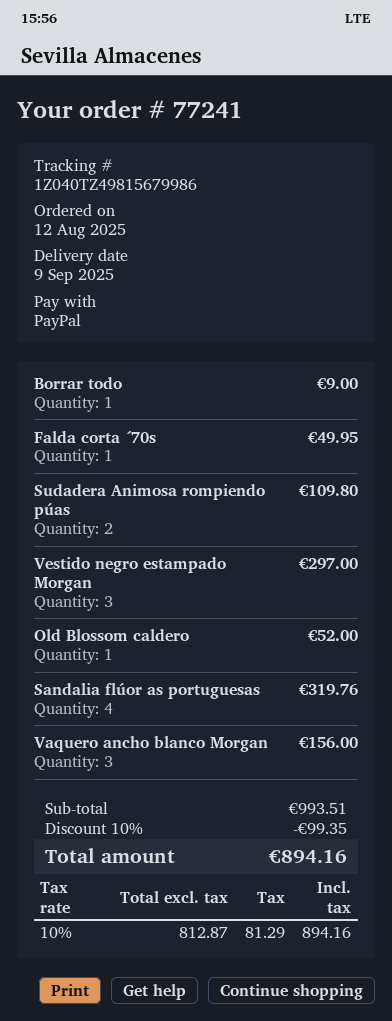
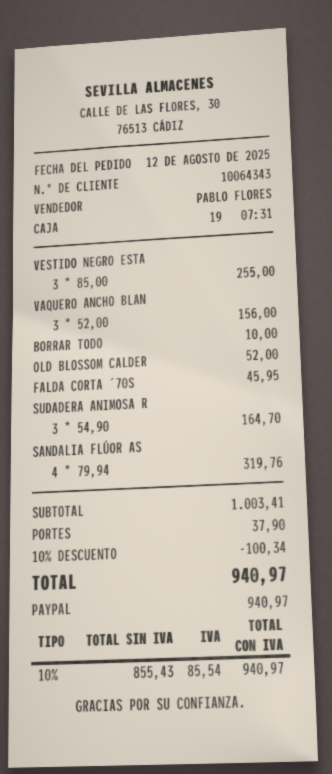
Borrar todo: 1 for 9.00 -> 1 for 10.00
Falda corta ´70s: 1 for 49.95 -> 1 for 45.95
Sudadera Animosa rompiendo púas: 2 for 109.80 -> 3 for 164.70
Vestido negro estampado Morgan: 3 for 297.00 -> 3 for 255.00
subtotal: 993.51 -> 1003.41
discount: 10% = 99.35 -> 10% = 100.34
shipping: none -> 37.90
net: 812.87 -> 855.43
tax: 10% = 81.29 -> 10% = 85.54
total: 894.16 -> 940.97

